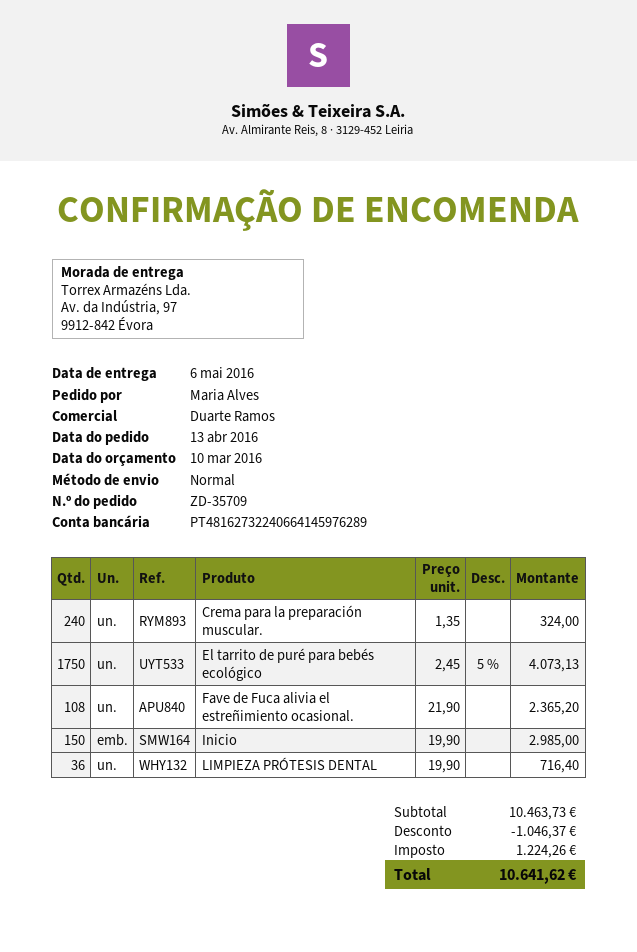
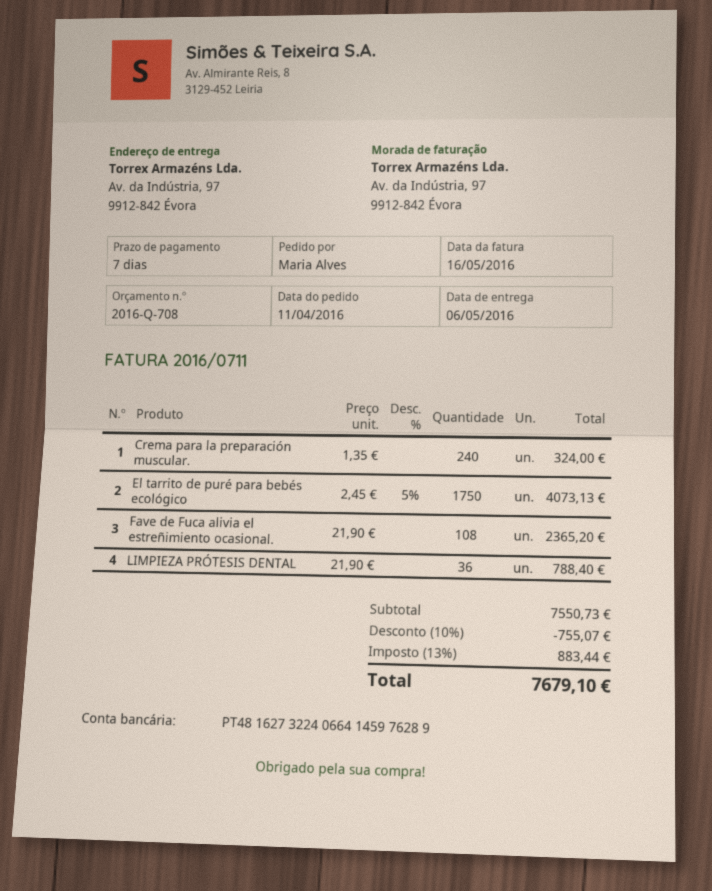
order date: 2016-04-13 -> 2016-04-11
Inicio: 150 x 19.90 = 2985.00 -> none
LIMPIEZA PRÓTESIS DENTAL: 36 x 19.90 = 716.40 -> 36 x 21.90 = 788.40
subtotal: 10463.73 -> 7550.73
discount: 1046.37 -> 755.07
tax: 1224.26 -> 883.44
total: 10641.62 -> 7679.10

